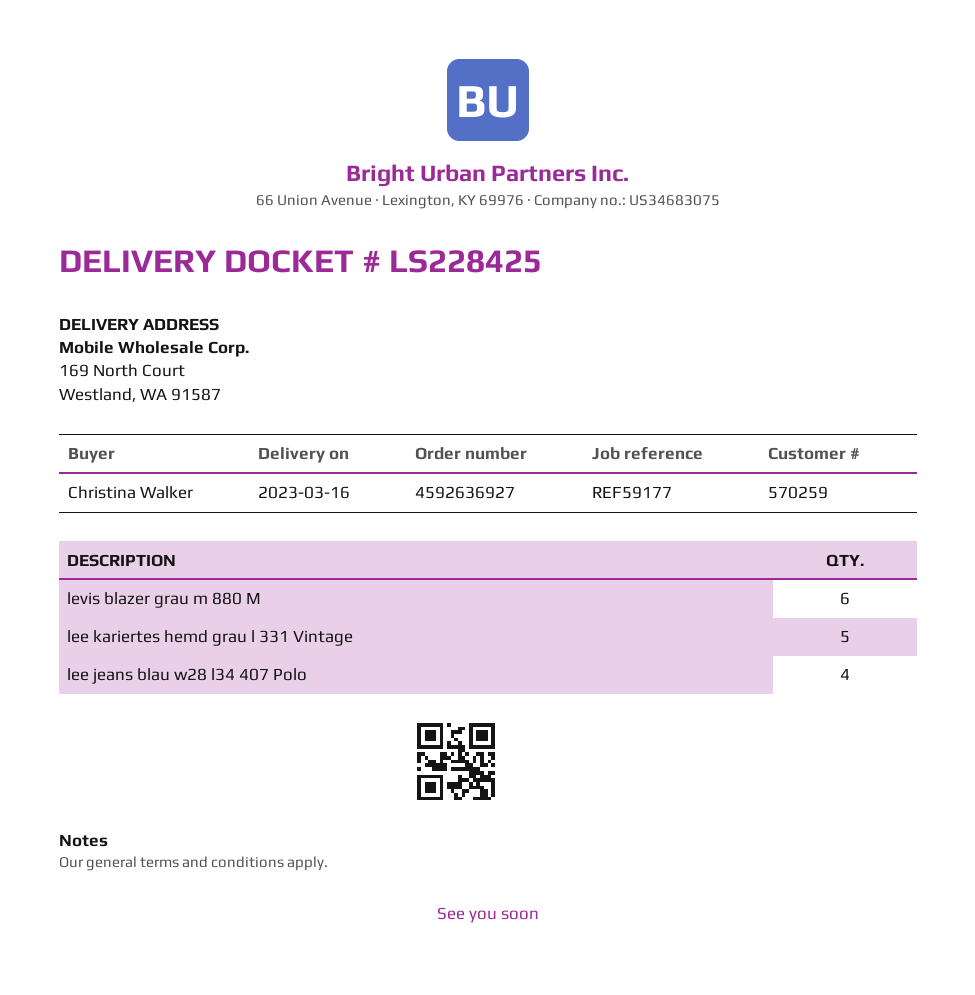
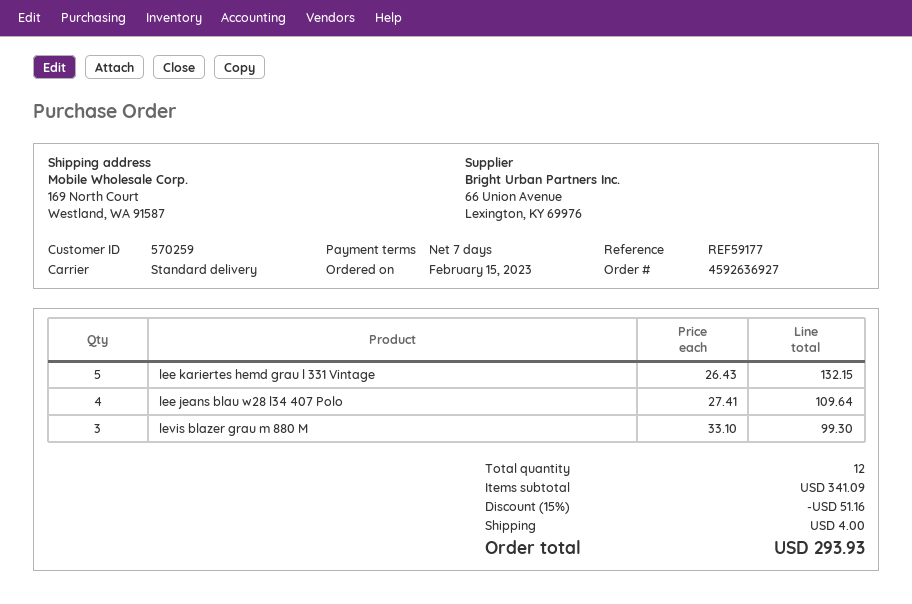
levis blazer grau m 880 M: 6 -> 3

